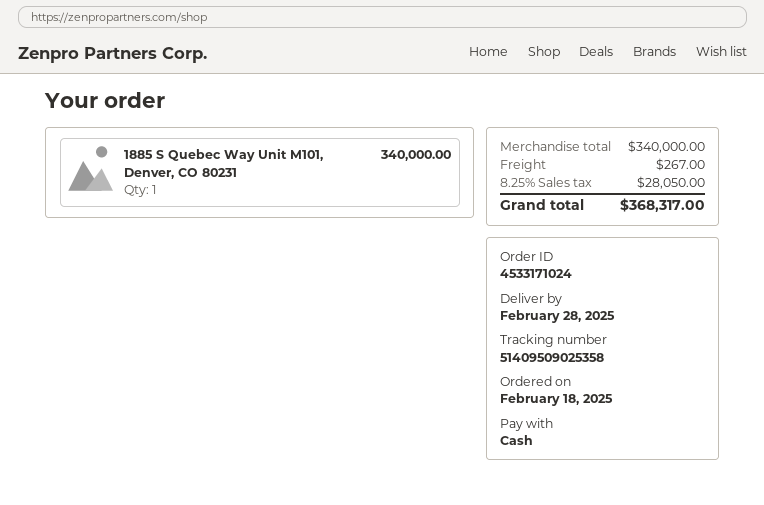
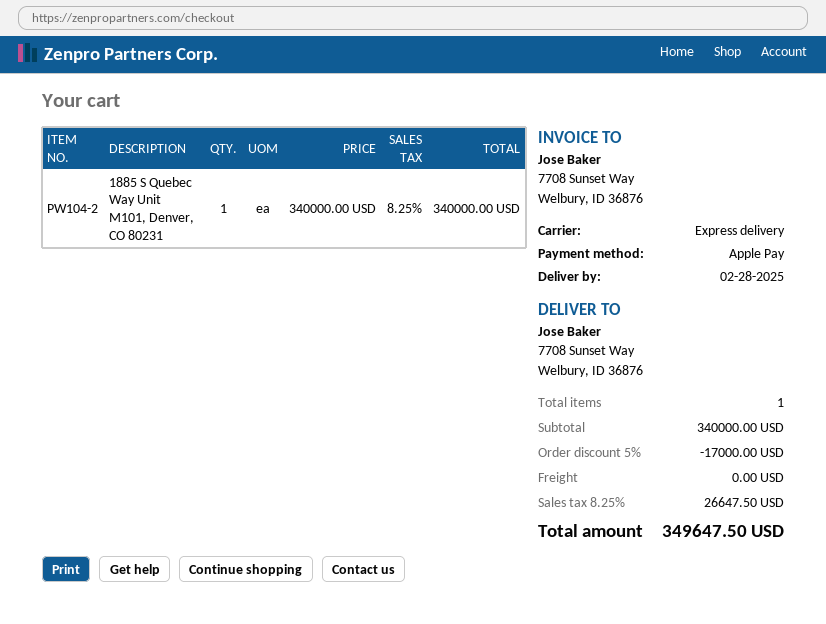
payment method: cash -> Apple Pay
discount: none -> 5% = 17000.00
shipping: 267.00 -> 0.00
tax: 8.25% = 28050.00 -> 8.25% = 26647.50
total: 368317.00 -> 349647.50

